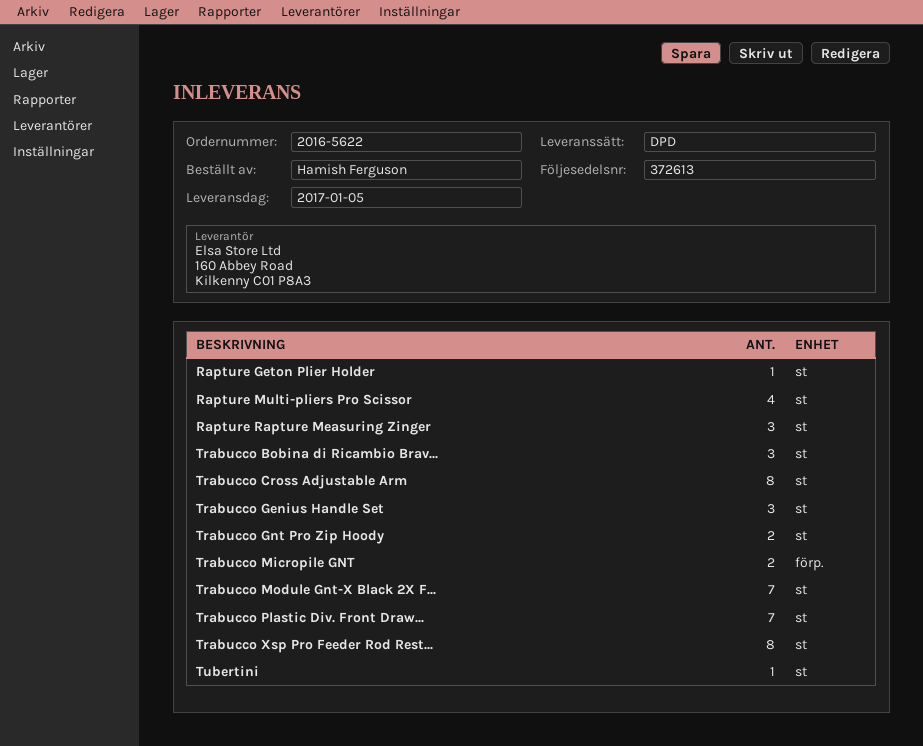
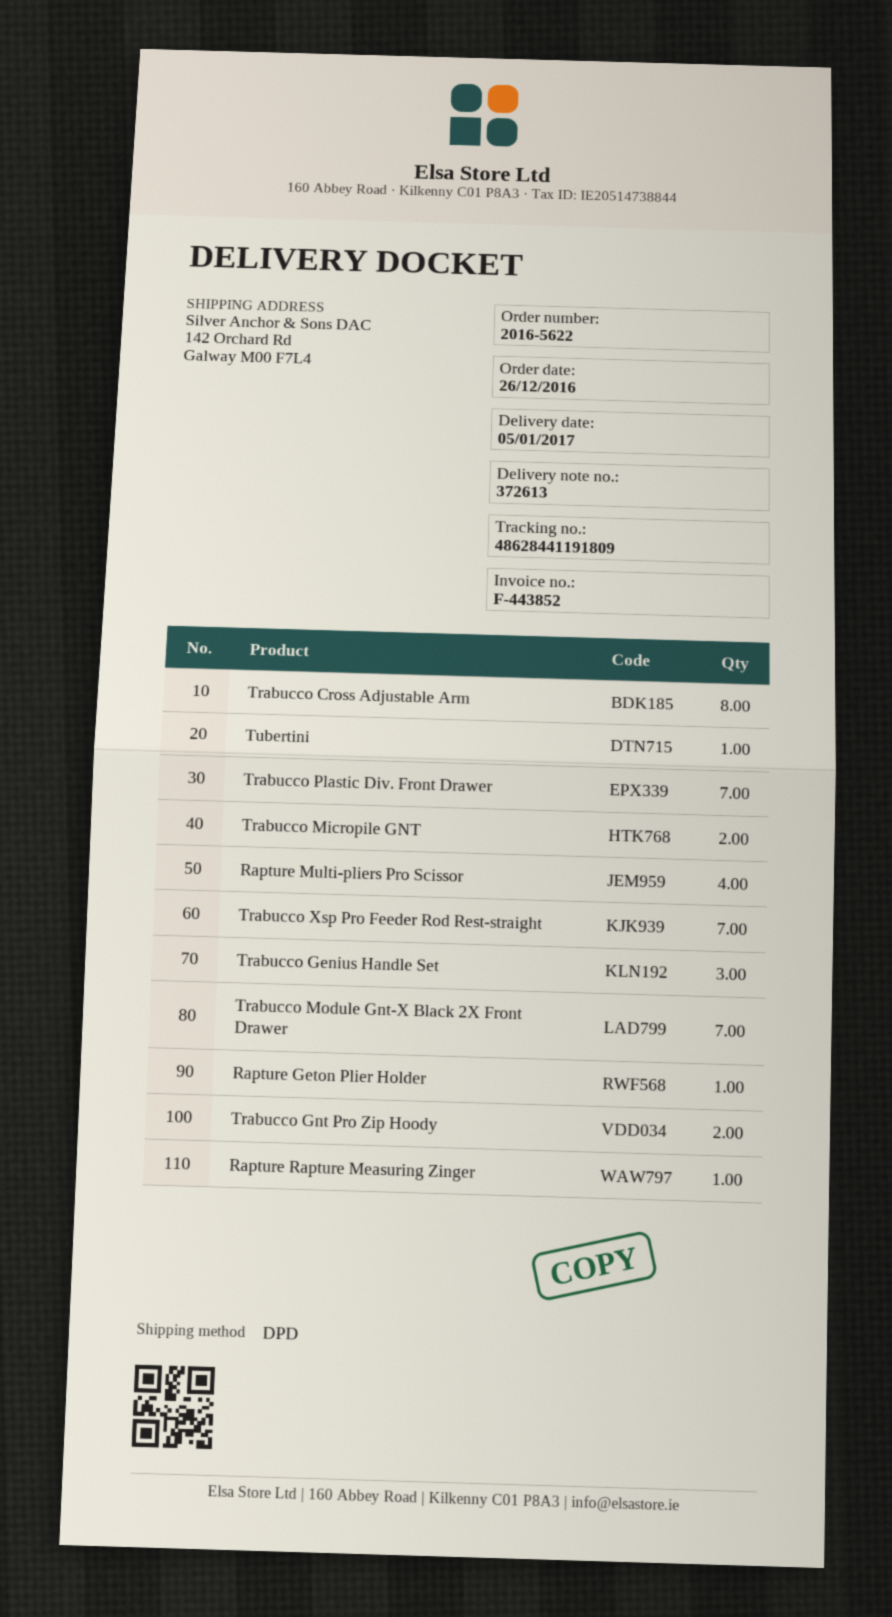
Rapture Rapture Measuring Zinger: 3 -> 1
Trabucco Bobina di Ricambio Brav...: 3 -> none
Trabucco Xsp Pro Feeder Rod Rest...: 8 -> 7

